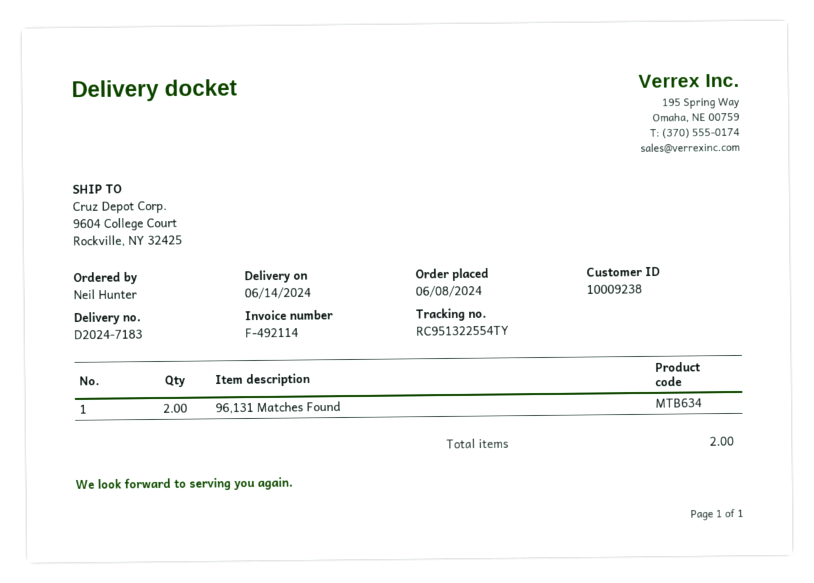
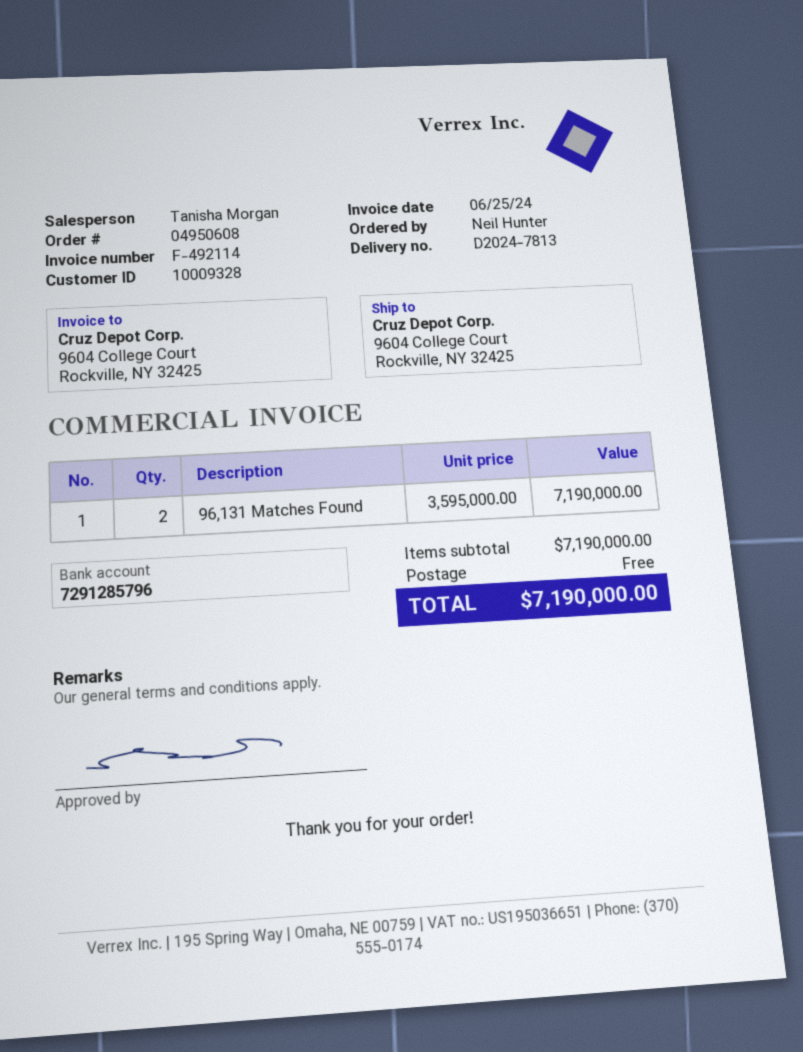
delivery note number: D2024-7183 -> D2024-7813
customer number: 10009238 -> 10009328

